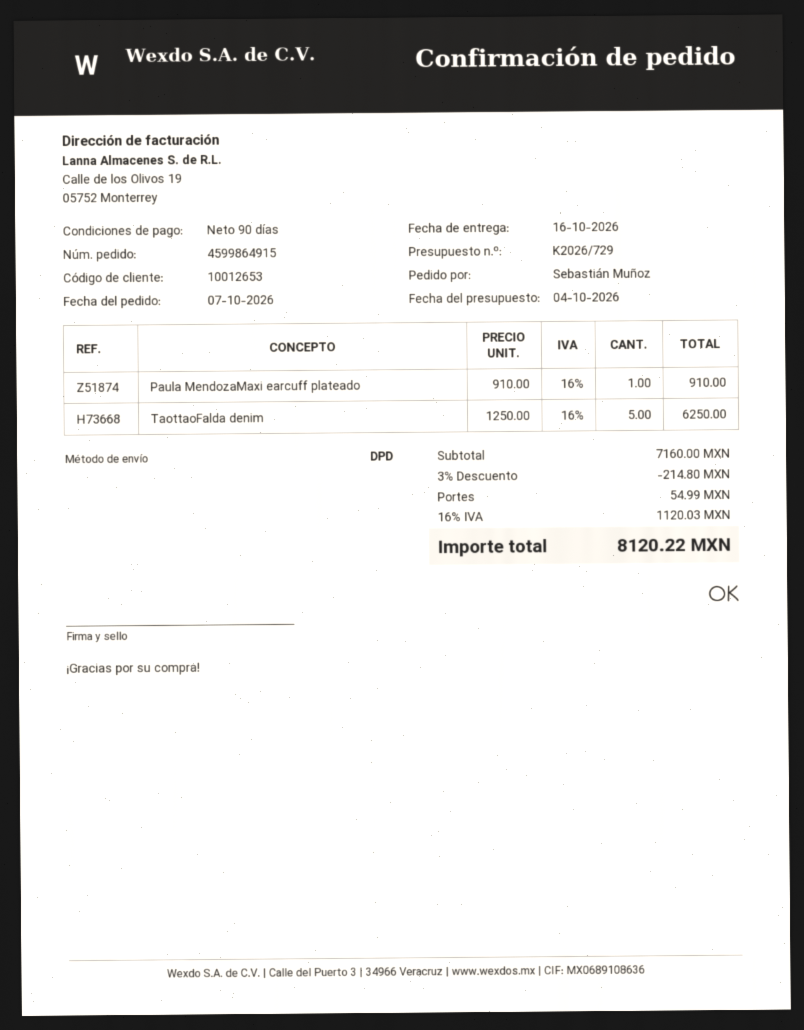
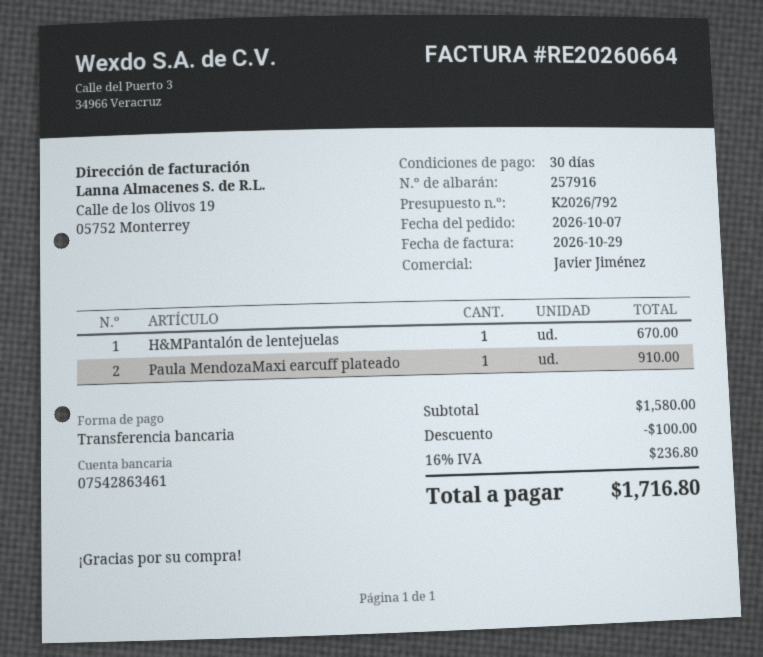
quote number: K2026/729 -> K2026/792
payment terms: 90 days -> 30 days
TaottaoFalda denim: 5 for 6250.00 -> none
H&MPantalón de lentejuelas: none -> 1 for 670.00
subtotal: 7160.00 -> 1580.00
discount: 214.80 -> 100.00
shipping: 54.99 -> none
tax: 16% = 1120.03 -> 16% = 236.80
total: 8120.22 -> 1716.80

